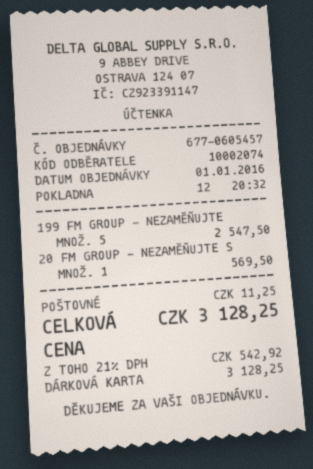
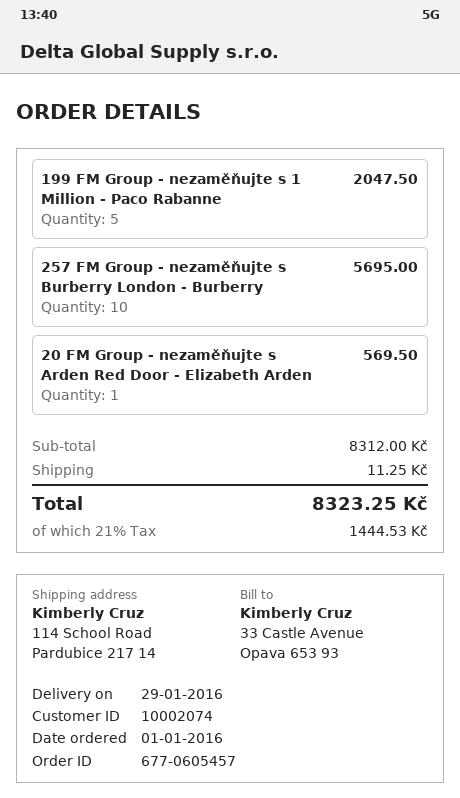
199 FM GROUP - NEZAMĚŇUJTE: 5 for 2547.50 -> 5 for 2047.50
257 FM Group - nezaměňujte s Burberry London - Burberry: none -> 10 for 5695.00
tax: 21% = 542.92 -> 21% = 1444.53
total: 3128.25 -> 8323.25

